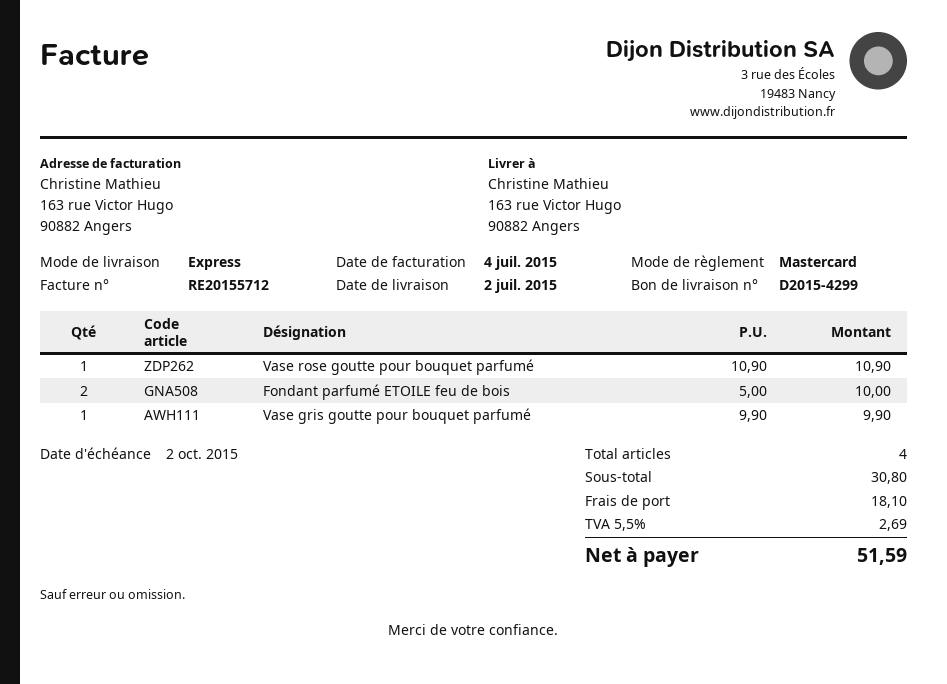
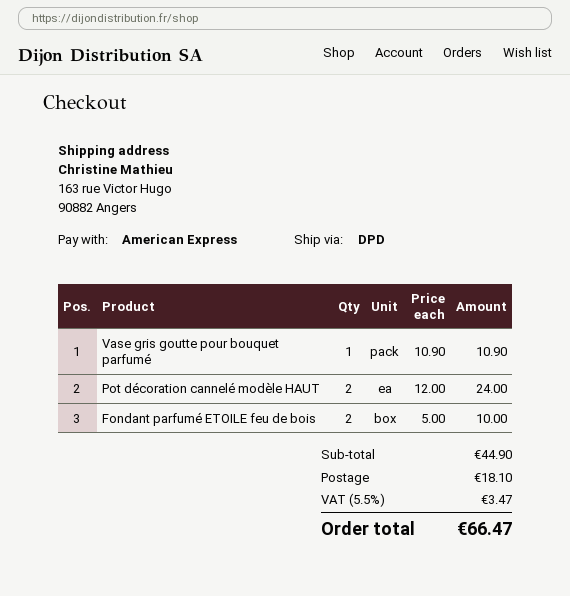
payment method: Mastercard -> American Express
shipping method: express -> DPD
Vase rose goutte pour bouquet parfumé: 1 x 10.90 = 10.90 -> none
Vase gris goutte pour bouquet parfumé: 1 x 9.90 = 9.90 -> 1 x 10.90 = 10.90
Pot décoration cannelé modèle HAUT: none -> 2 x 12.00 = 24.00
subtotal: 30.80 -> 44.90
tax: 5.5% = 2.69 -> 5.5% = 3.47
total: 51.59 -> 66.47

